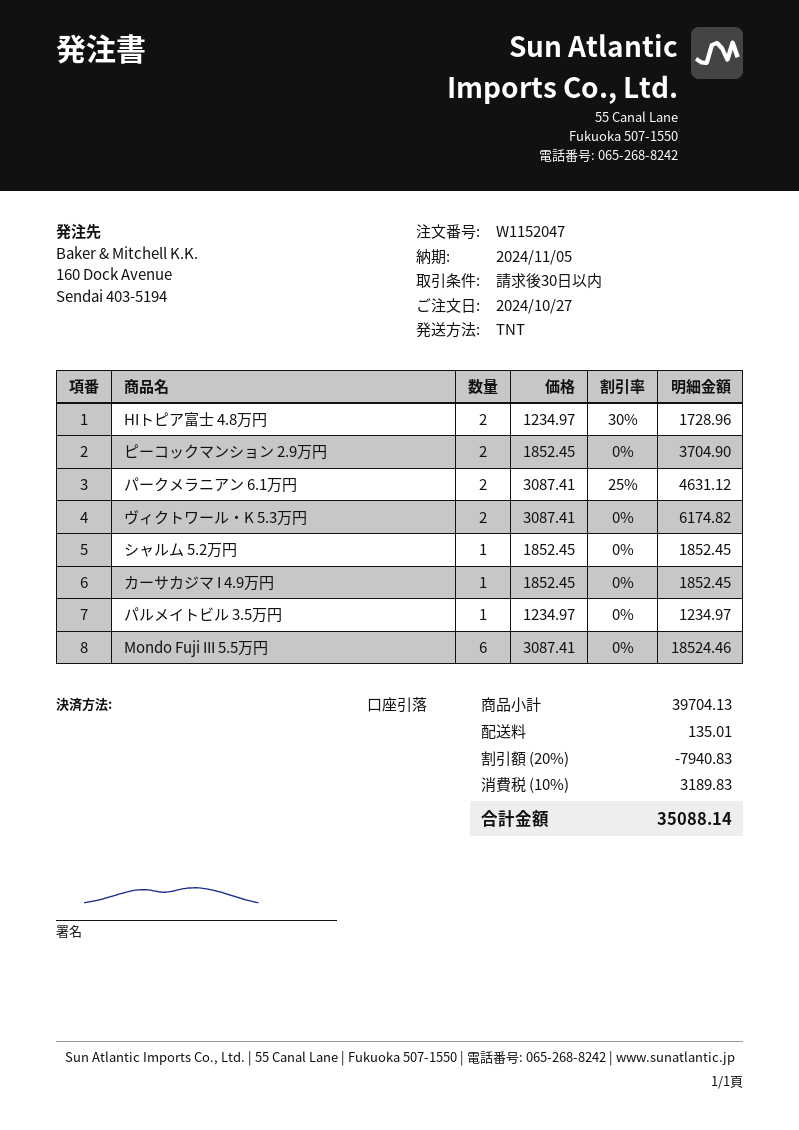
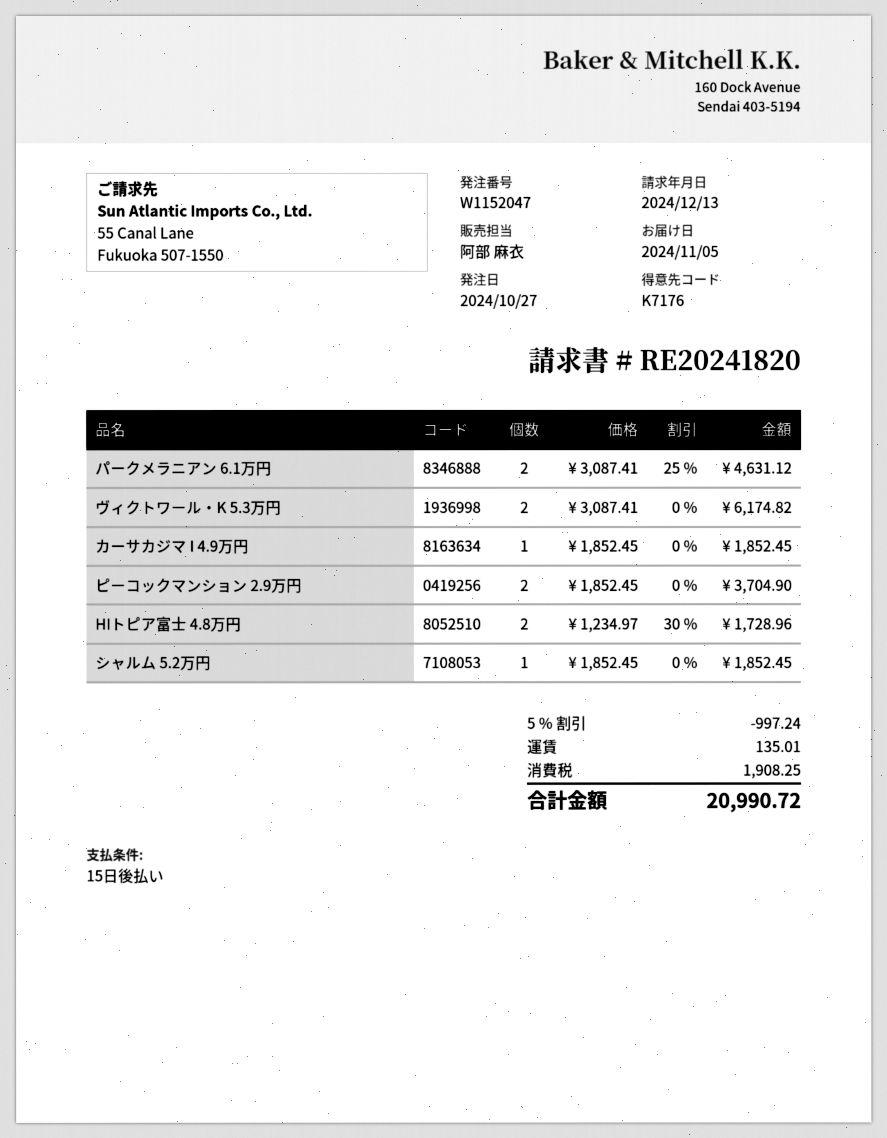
payment terms: 30 days -> 15 days
パルメイトビル 3.5万円: 1 x 1234.97 = 1234.97 -> none
Mondo Fuji III 5.5万円: 6 x 3087.41 = 18524.46 -> none
discount: 20% = 7940.83 -> 5% = 997.24
tax: 3189.83 -> 1908.25
total: 35088.14 -> 20990.72

